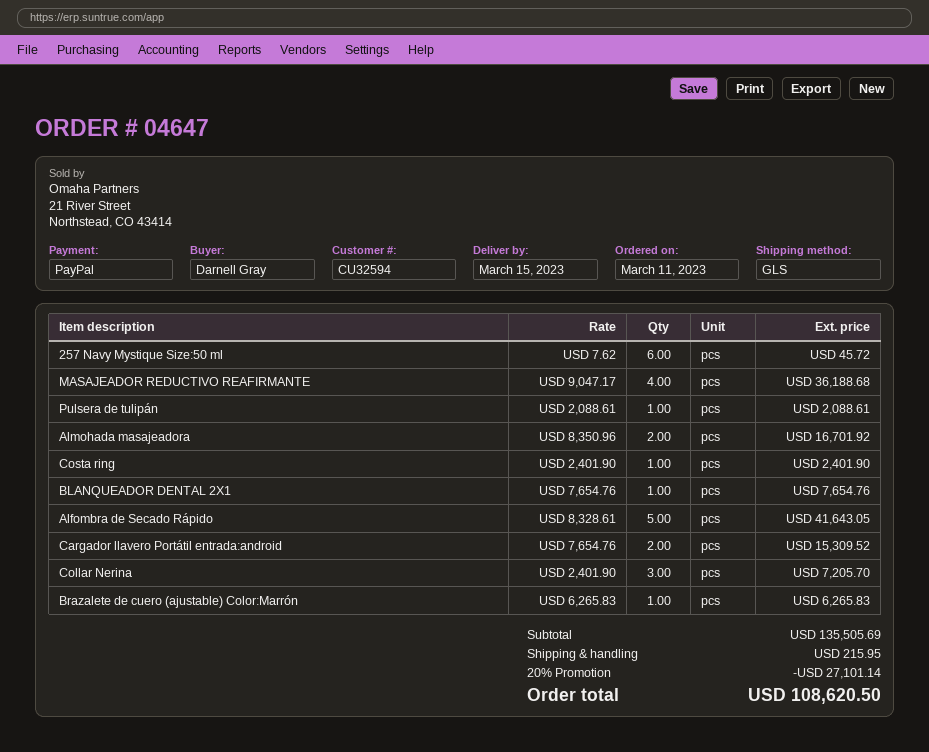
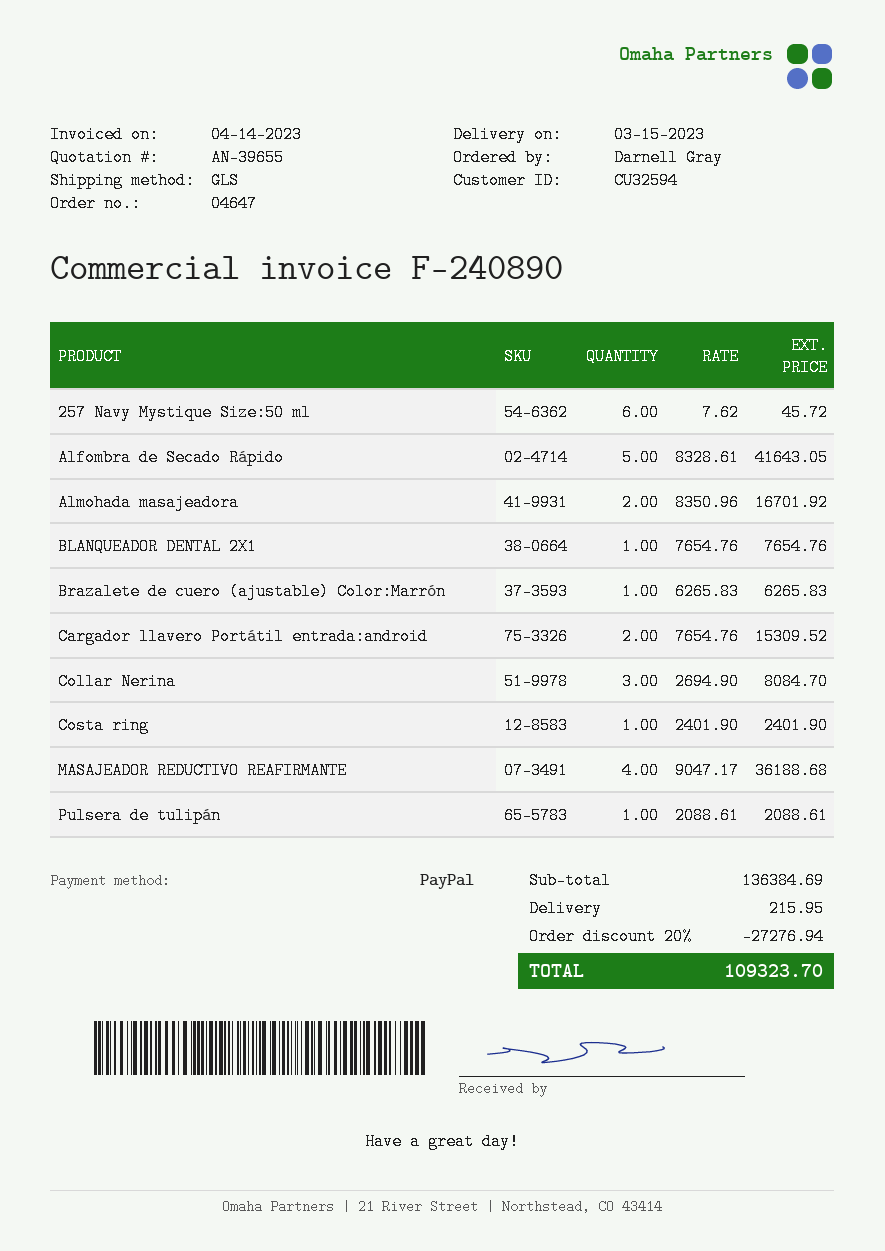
Collar Nerina: 3 x 2401.90 = 7205.70 -> 3 x 2694.90 = 8084.70
subtotal: 135505.69 -> 136384.69
discount: 20% = 27101.14 -> 20% = 27276.94
total: 108620.50 -> 109323.70

